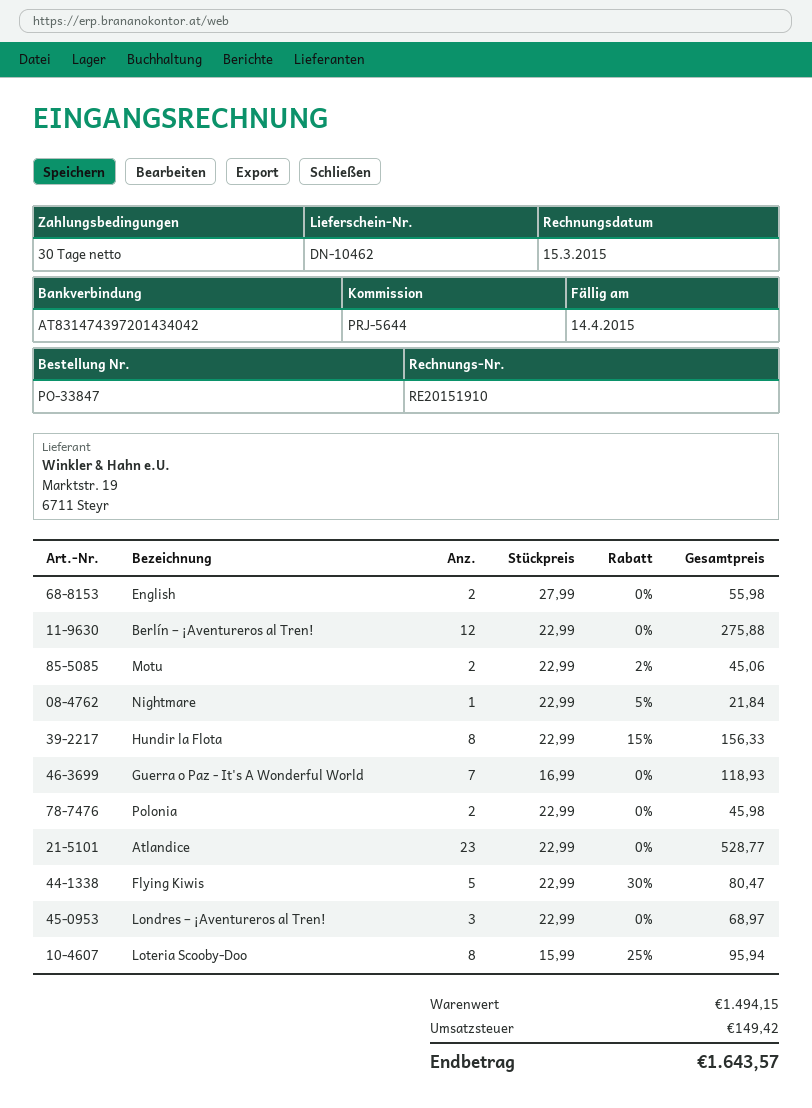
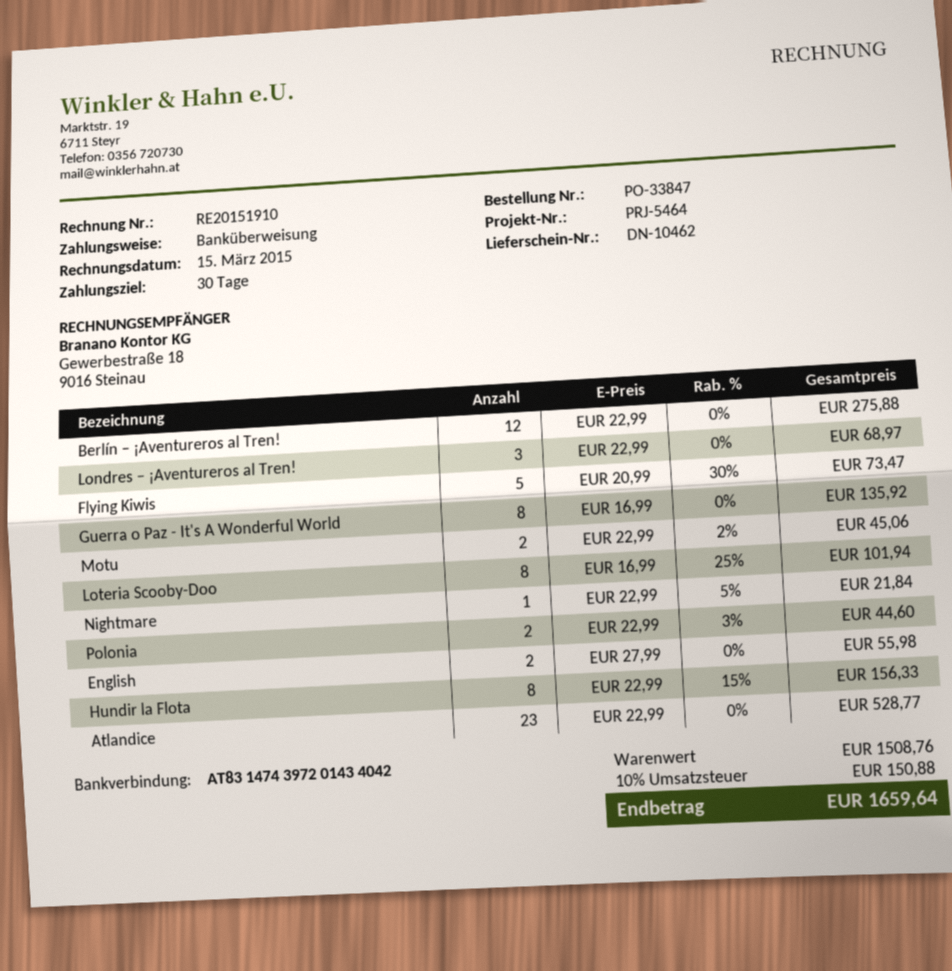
reference: PRJ-5644 -> PRJ-5464
Guerra o Paz - It's A Wonderful World: 7 x 16.99 = 118.93 -> 8 x 16.99 = 135.92
Polonia: 2 x 22.99 = 45.98 -> 2 x 22.99 - 3% = 44.60
Flying Kiwis: 5 x 22.99 - 30% = 80.47 -> 5 x 20.99 - 30% = 73.47
Loteria Scooby-Doo: 8 x 15.99 - 25% = 95.94 -> 8 x 16.99 - 25% = 101.94
subtotal: 1494.15 -> 1508.76
tax: 149.42 -> 150.88
total: 1643.57 -> 1659.64

